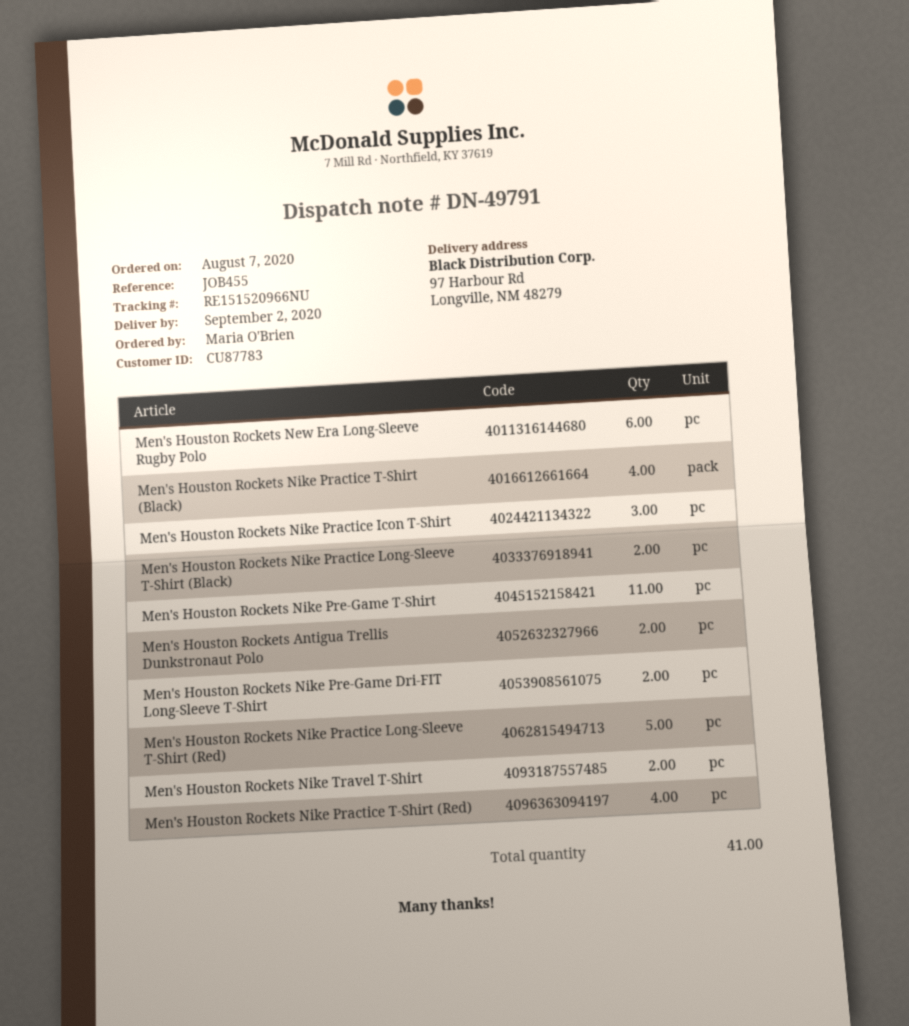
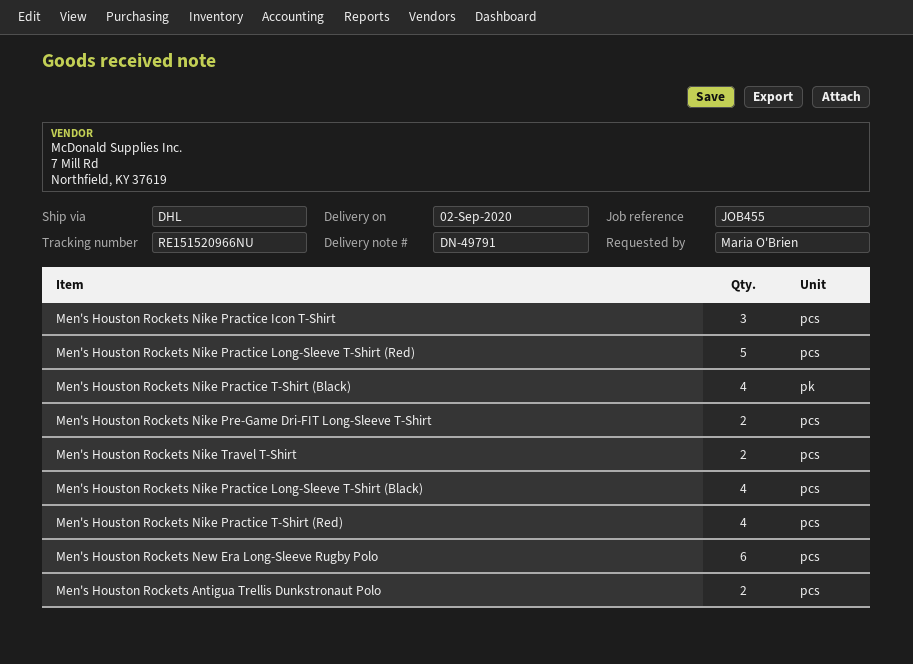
Men's Houston Rockets Nike Practice Long-Sleeve T-Shirt (Black): 2 -> 4
Men's Houston Rockets Nike Pre-Game T-Shirt: 11 -> none

